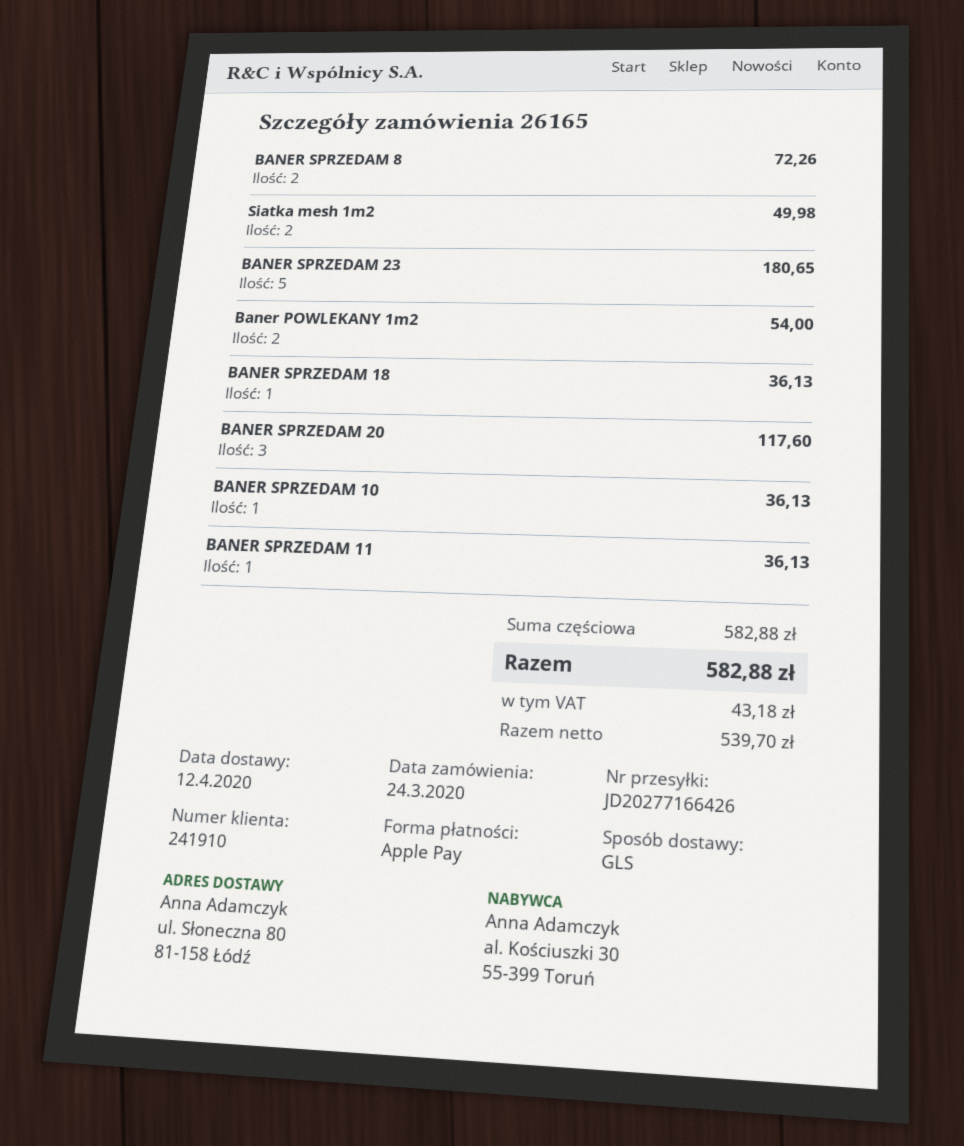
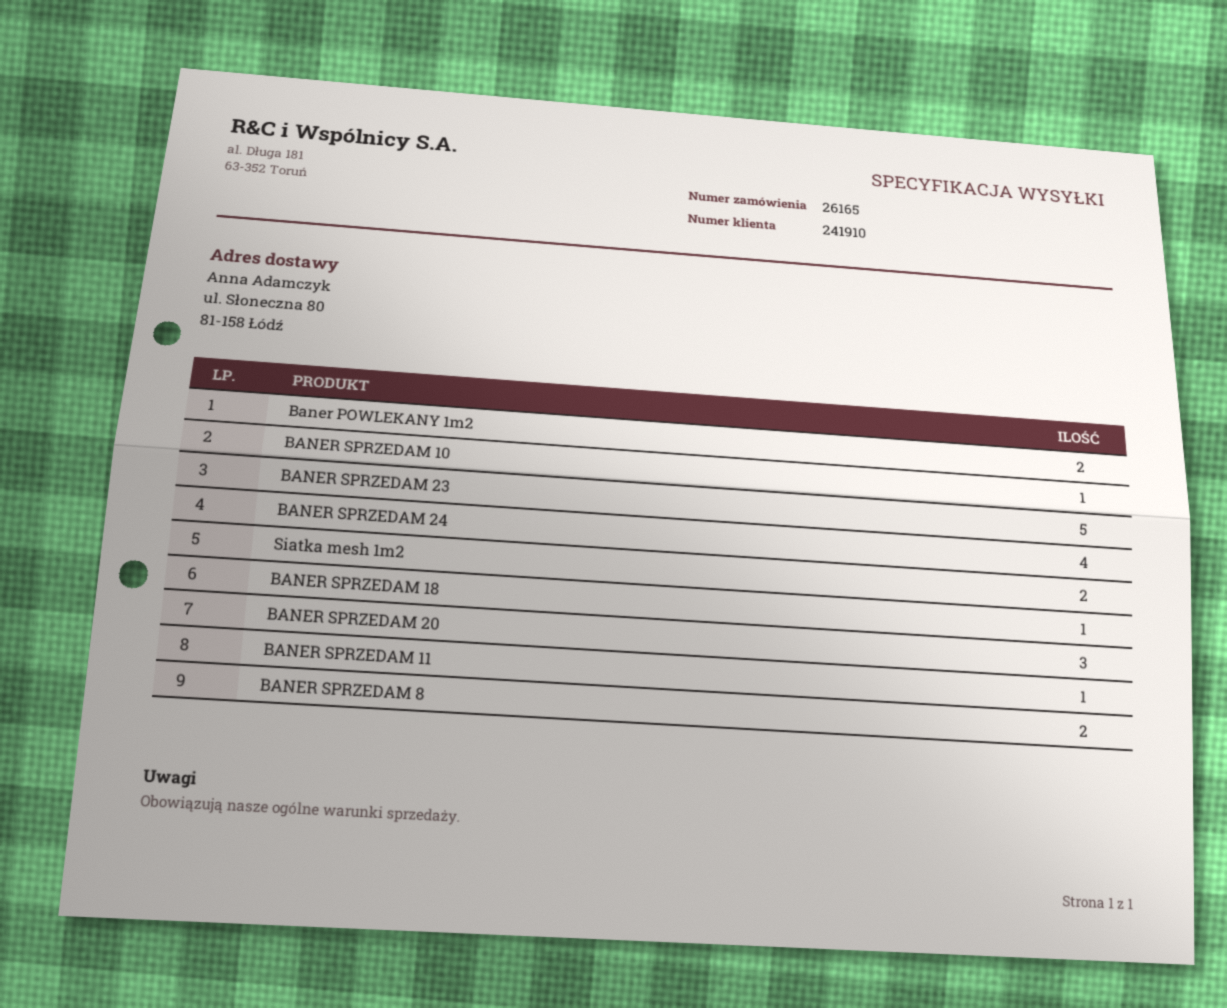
BANER SPRZEDAM 24: none -> 4

